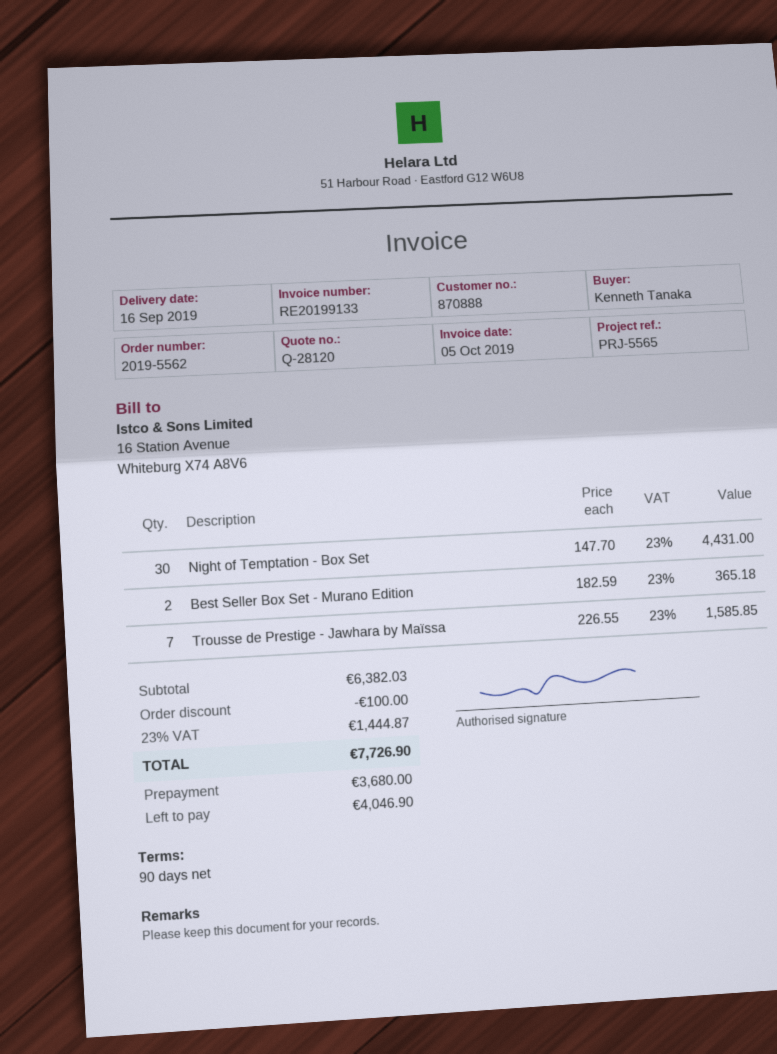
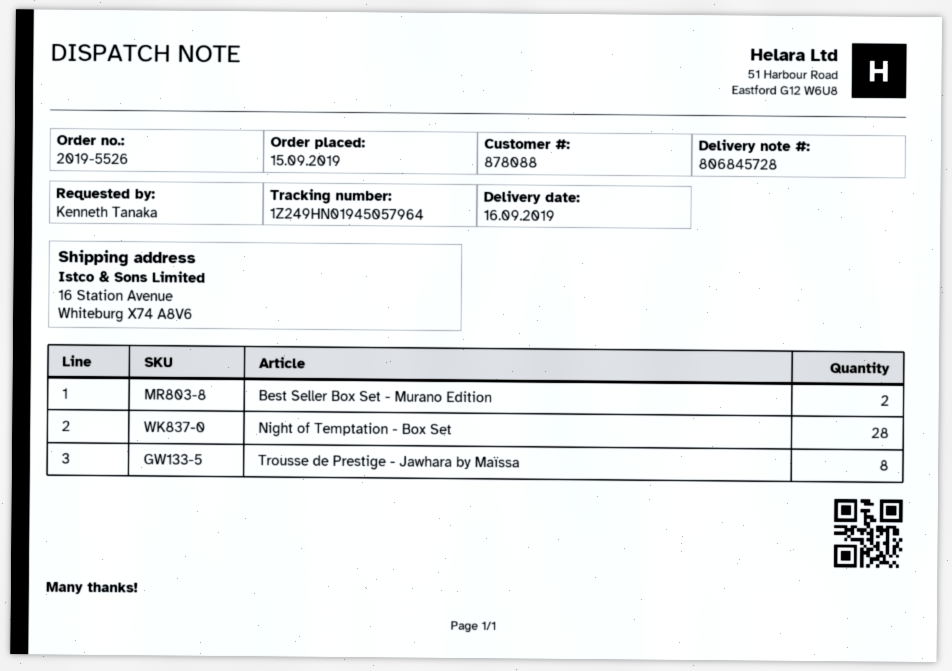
order number: 2019-5562 -> 2019-5526
customer number: 870888 -> 878088
Night of Temptation - Box Set: 30 -> 28
Trousse de Prestige - Jawhara by Maïssa: 7 -> 8

